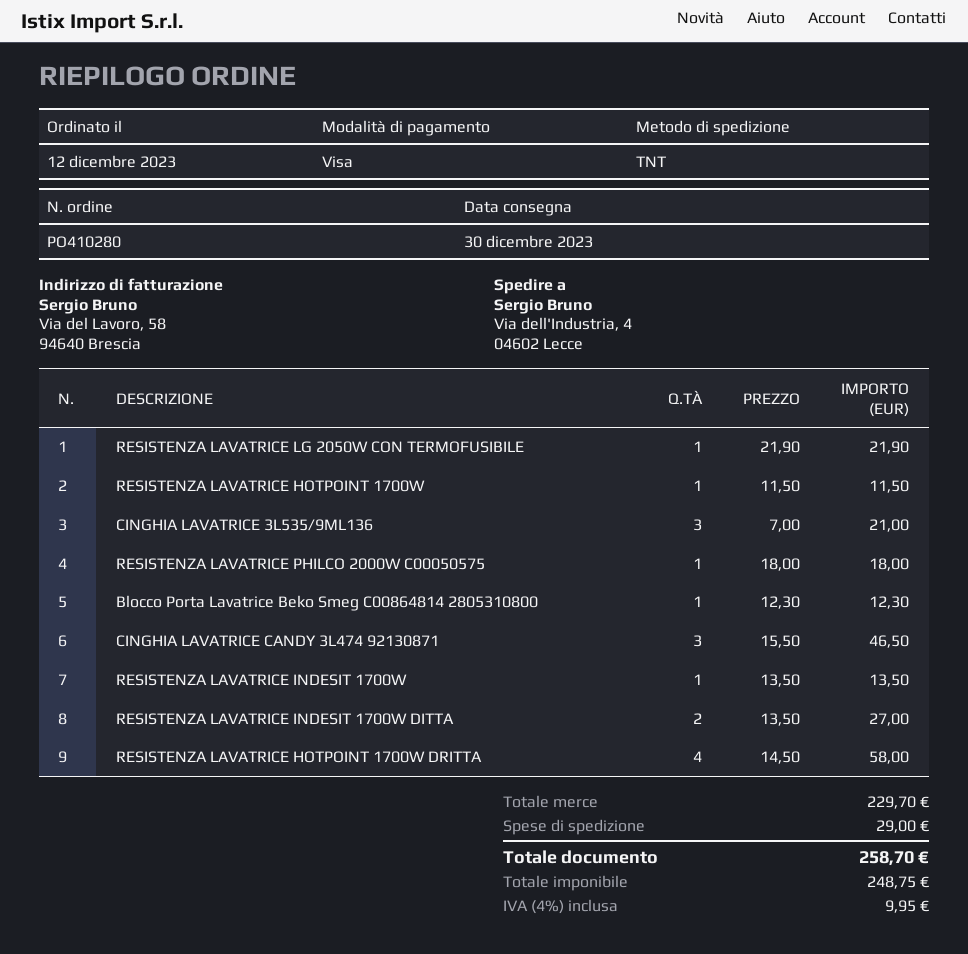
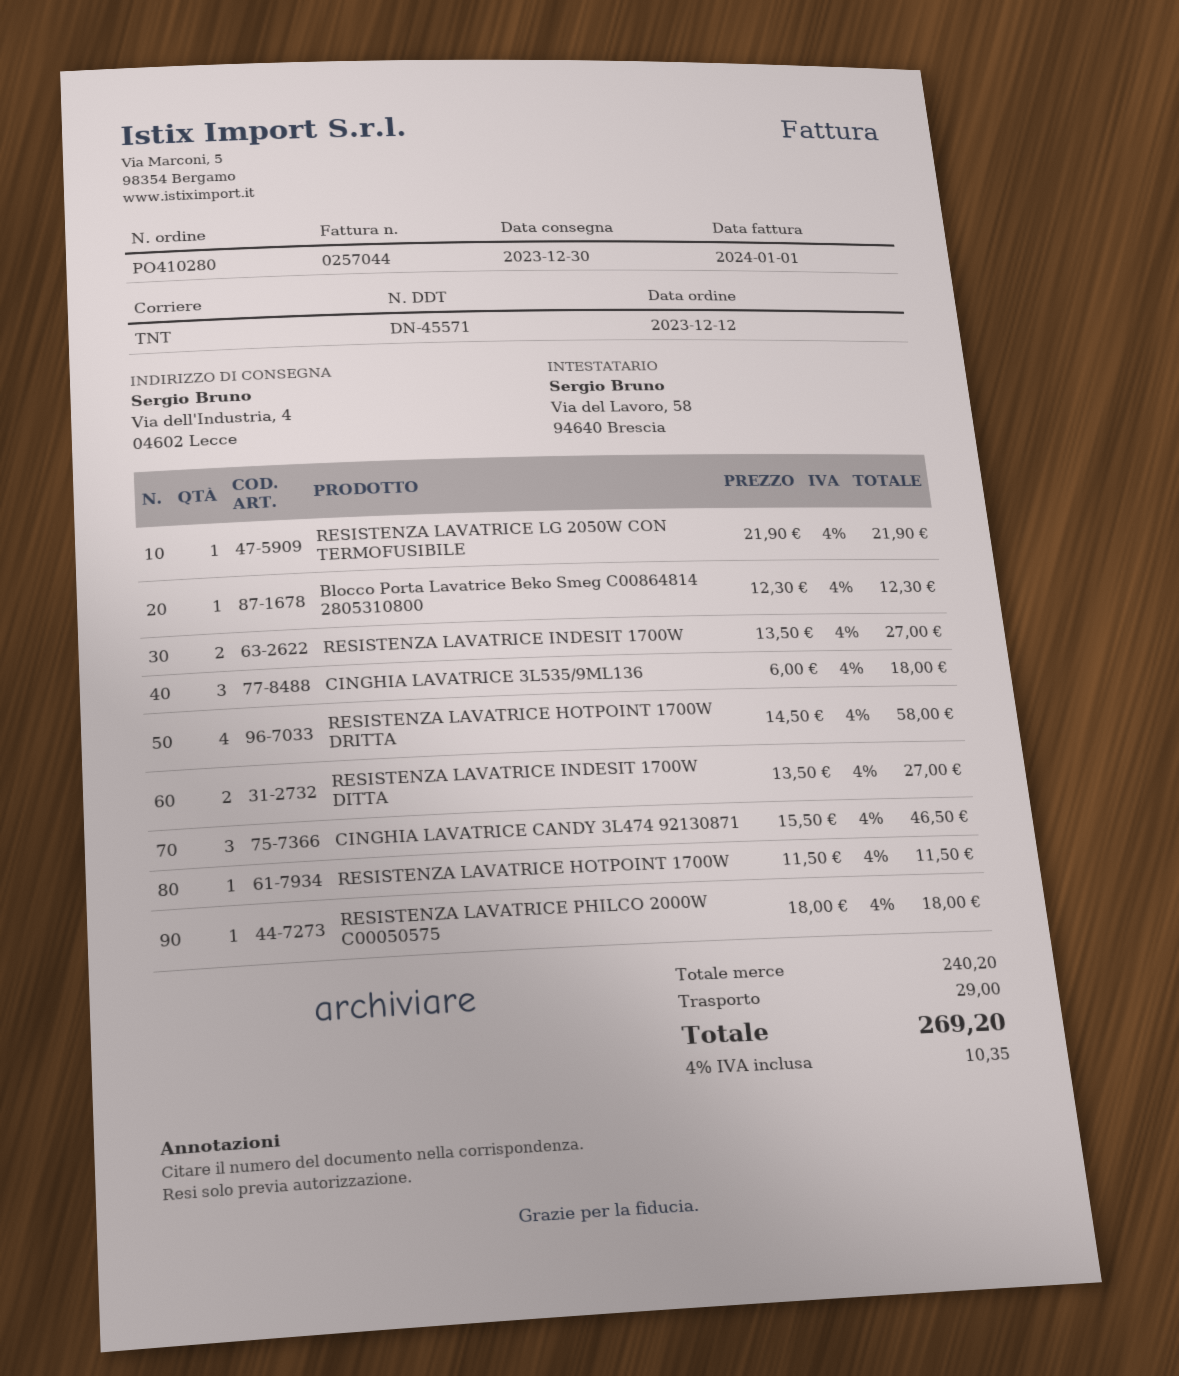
CINGHIA LAVATRICE 3L535/9ML136: 3 x 7.00 = 21.00 -> 3 x 6.00 = 18.00
RESISTENZA LAVATRICE INDESIT 1700W: 1 x 13.50 = 13.50 -> 2 x 13.50 = 27.00
subtotal: 229.70 -> 240.20
tax: 4% = 9.95 -> 4% = 10.35
total: 258.70 -> 269.20

